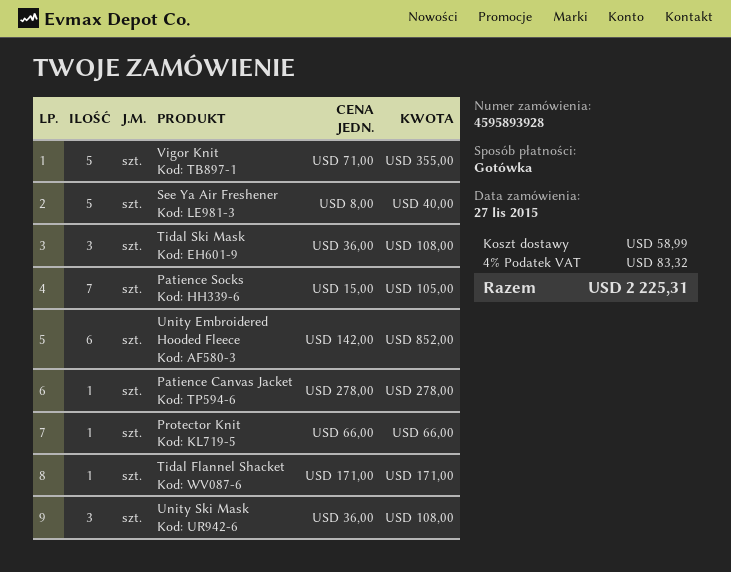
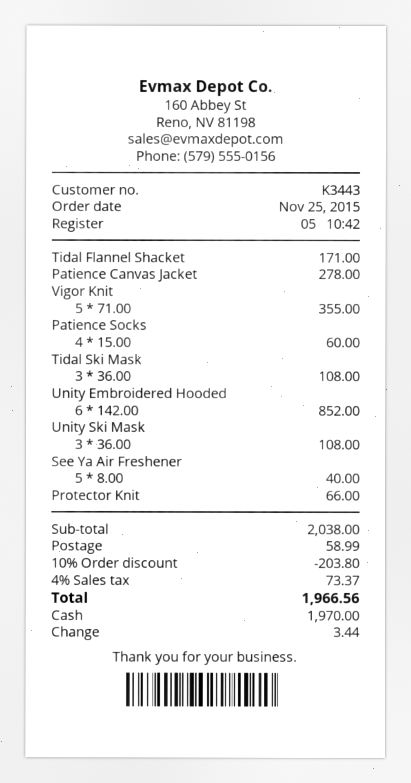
order date: 2015-11-27 -> 2015-11-25
Patience Socks: 7 x 15.00 = 105.00 -> 4 x 15.00 = 60.00
discount: none -> 10% = 203.80
tax: 4% = 83.32 -> 4% = 73.37
total: 2225.31 -> 1966.56

